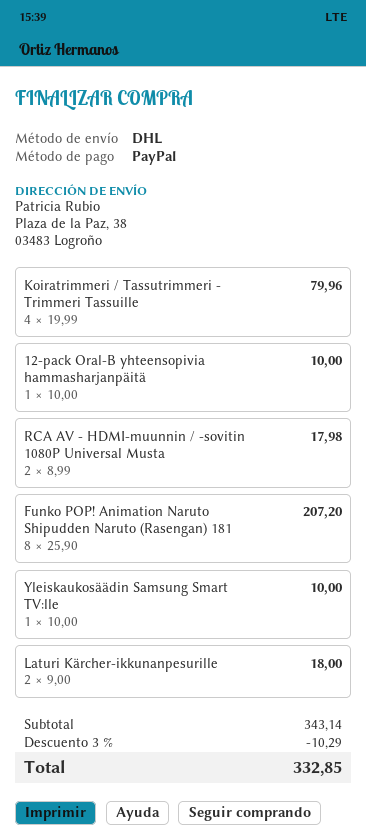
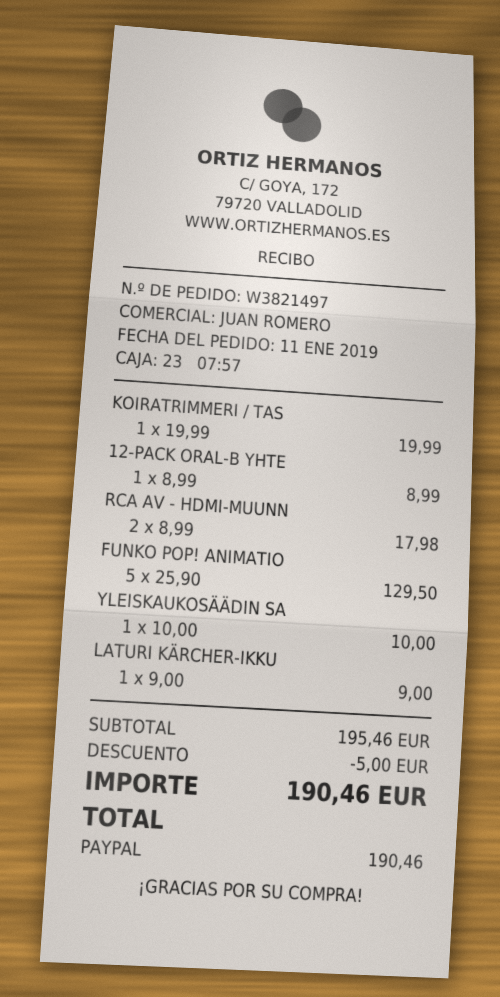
Koiratrimmeri / Tassutrimmeri - Trimmeri Tassuille: 4 x 19.99 = 79.96 -> 1 x 19.99 = 19.99
12-pack Oral-B yhteensopivia hammasharjanpäitä: 1 x 10.00 = 10.00 -> 1 x 8.99 = 8.99
Funko POP! Animation Naruto Shipudden Naruto (Rasengan) 181: 8 x 25.90 = 207.20 -> 5 x 25.90 = 129.50
Laturi Kärcher-ikkunanpesurille: 2 x 9.00 = 18.00 -> 1 x 9.00 = 9.00
subtotal: 343.14 -> 195.46
discount: 10.29 -> 5.00
total: 332.85 -> 190.46

